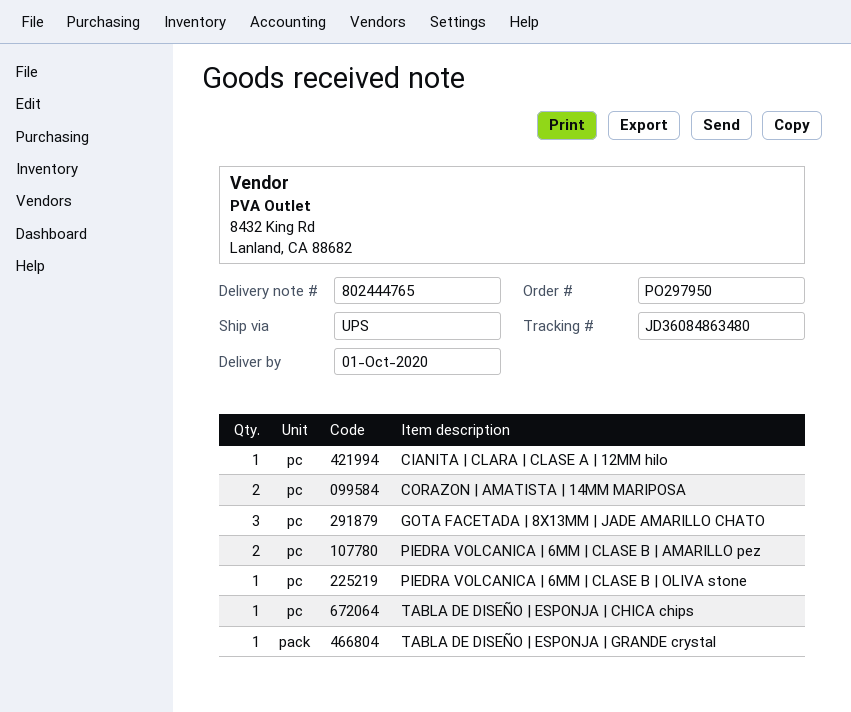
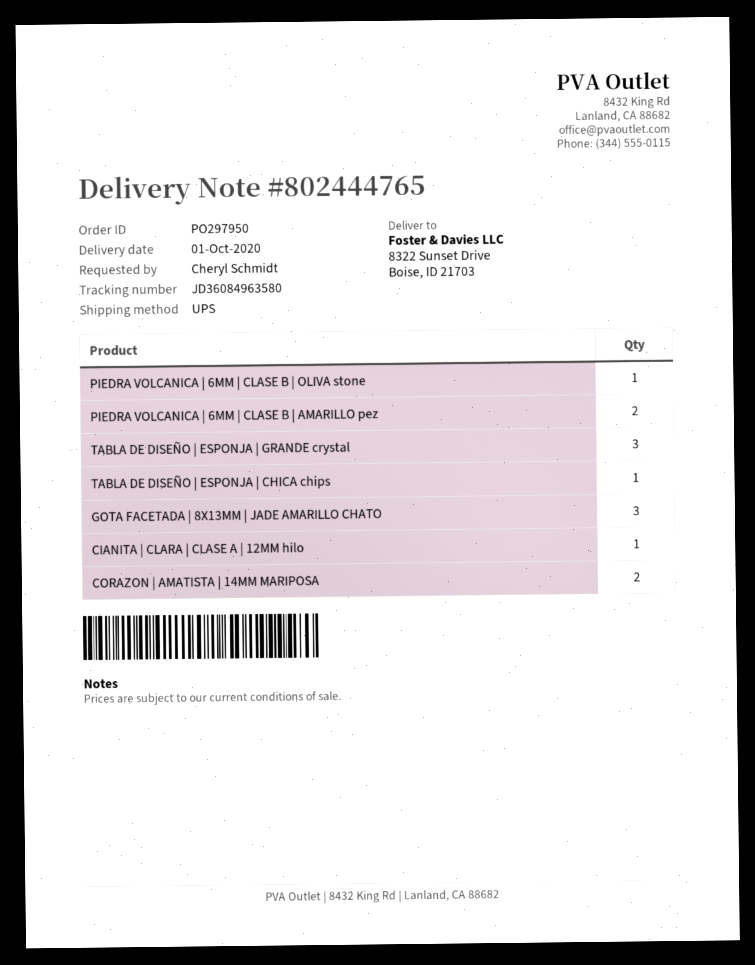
tracking number: JD36084863480 -> JD36084963580
TABLA DE DISEÑO | ESPONJA | GRANDE crystal: 1 -> 3

